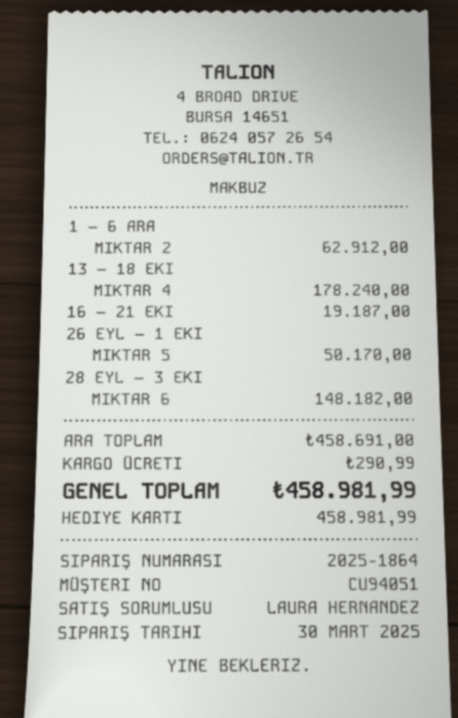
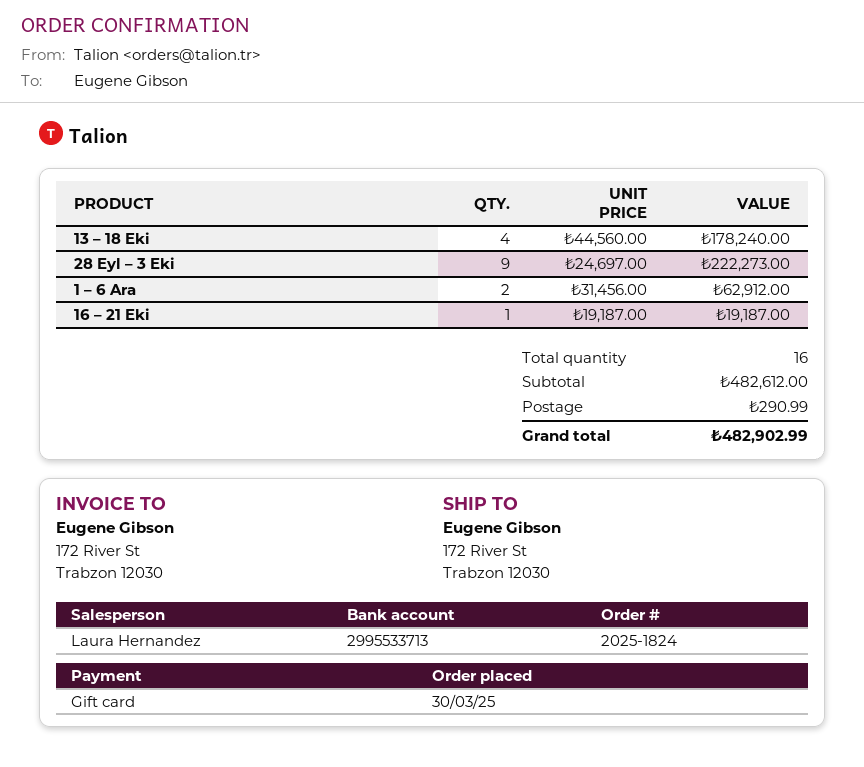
order number: 2025-1864 -> 2025-1824
26 EYL – 1 EKI: 5 for 50170.00 -> none
28 EYL – 3 EKI: 6 for 148182.00 -> 9 for 222273.00
subtotal: 458691.00 -> 482612.00
total: 458981.99 -> 482902.99

